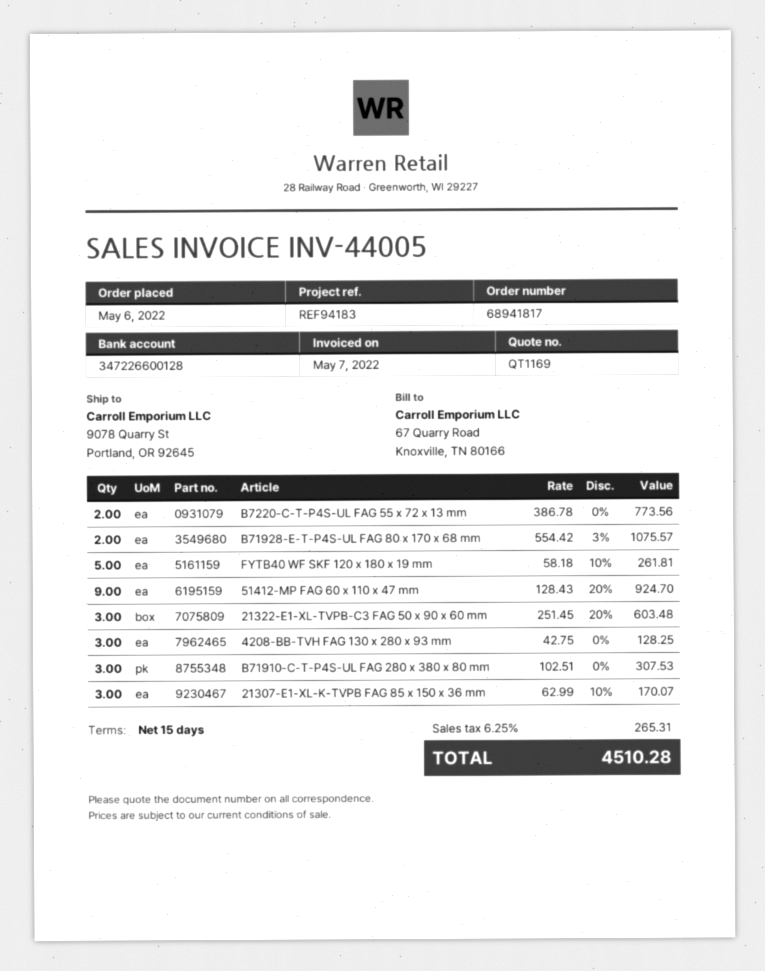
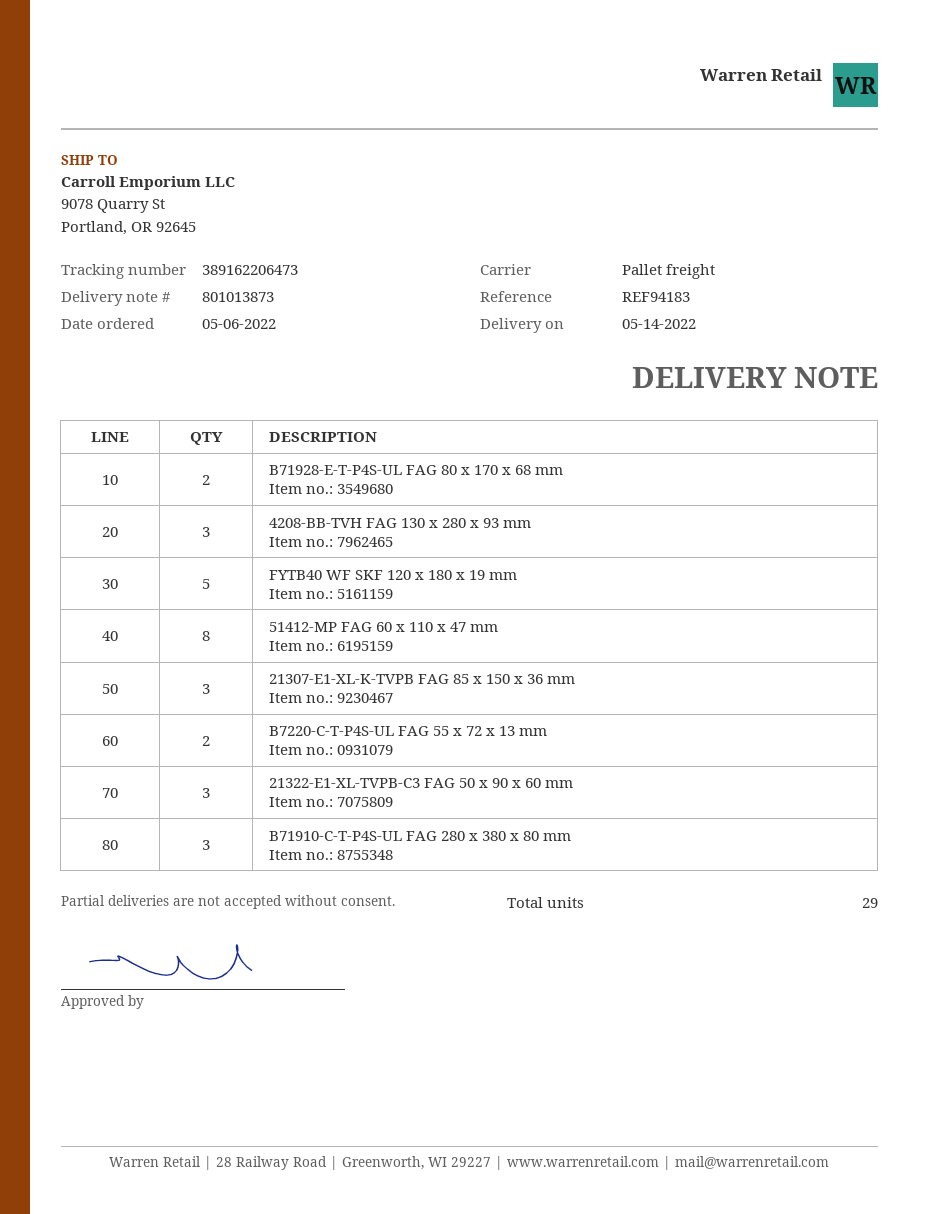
51412-MP FAG 60 x 110 x 47 mm: 9 -> 8

